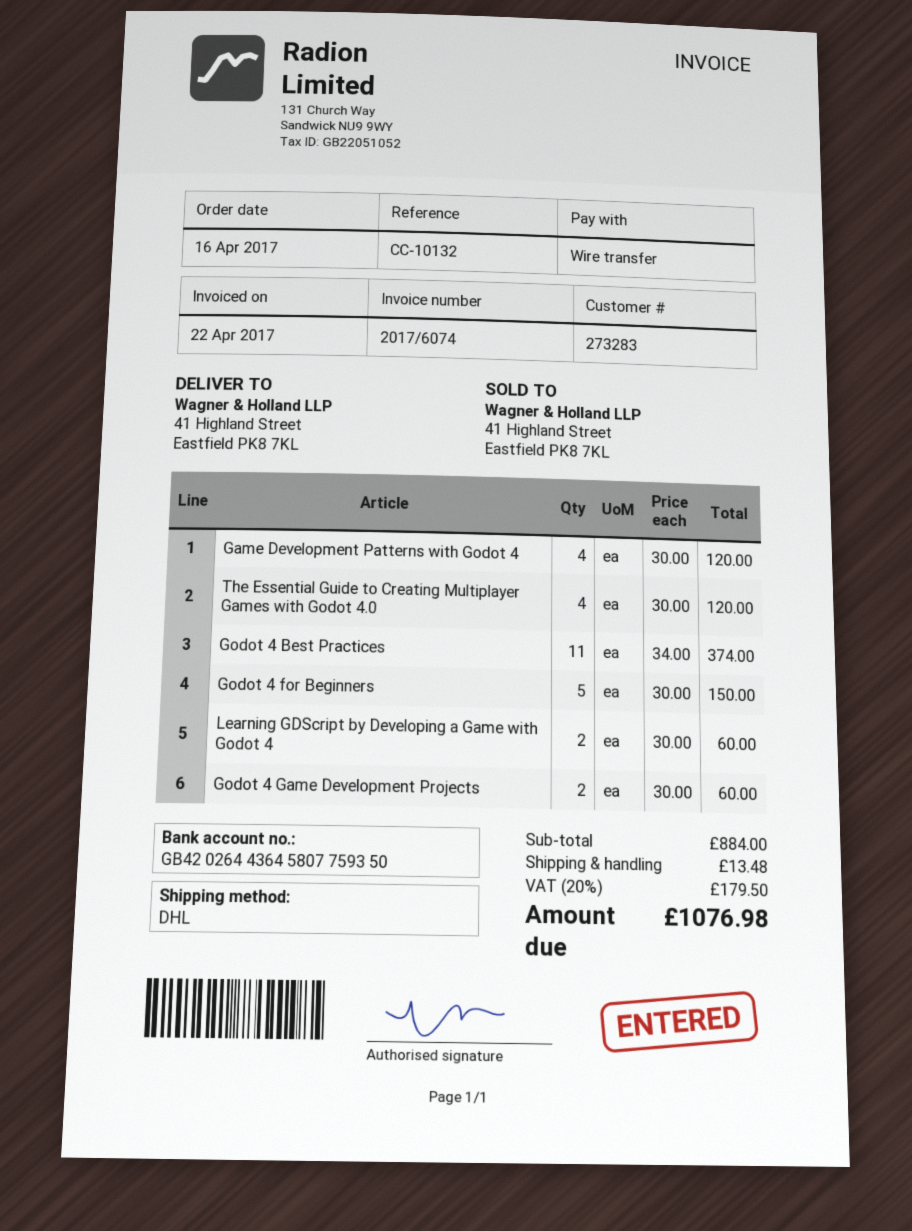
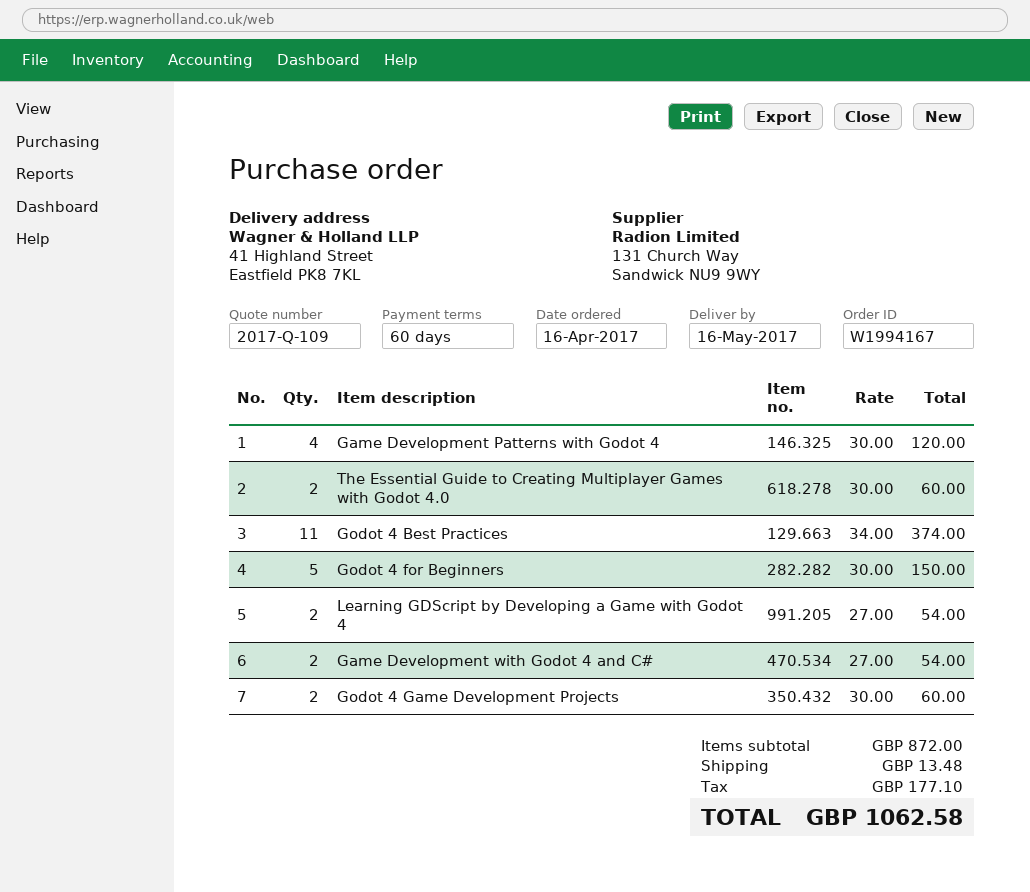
The Essential Guide to Creating Multiplayer Games with Godot 4.0: 4 x 30.00 = 120.00 -> 2 x 30.00 = 60.00
Learning GDScript by Developing a Game with Godot 4: 2 x 30.00 = 60.00 -> 2 x 27.00 = 54.00
Game Development with Godot 4 and C#: none -> 2 x 27.00 = 54.00
subtotal: 884.00 -> 872.00
tax: 179.50 -> 177.10
total: 1076.98 -> 1062.58

